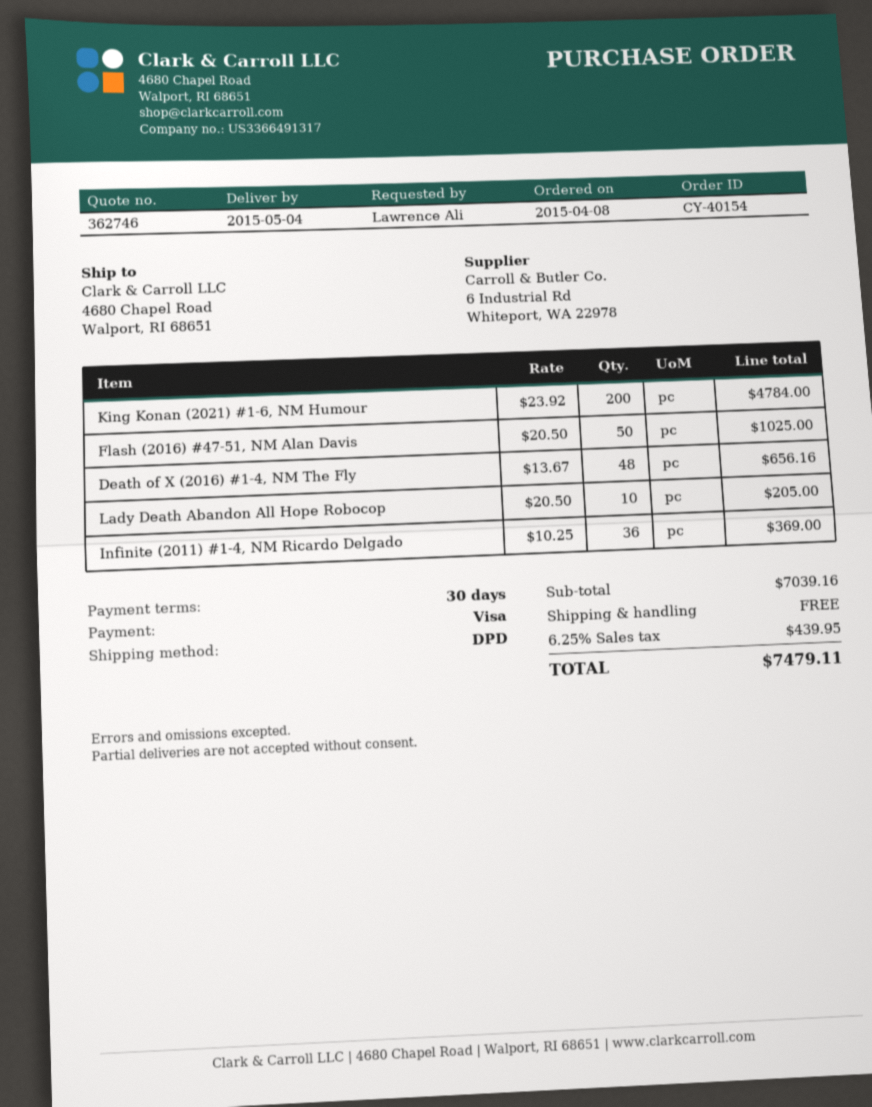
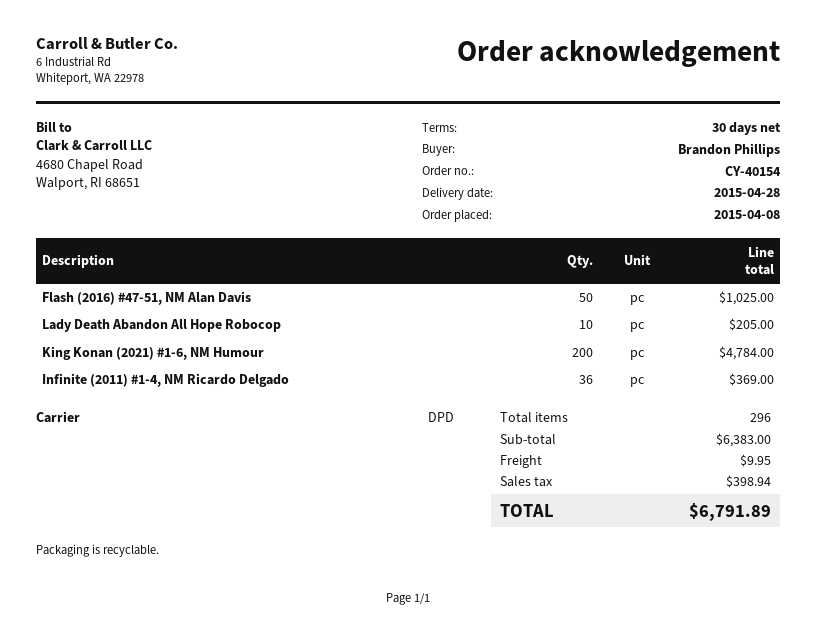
delivery date: 2015-05-04 -> 2015-04-28
ordered by: Lawrence Ali -> Brandon Phillips
Death of X (2016) #1-4, NM The Fly: 48 for 656.16 -> none
subtotal: 7039.16 -> 6383.00
shipping: 0.00 -> 9.95
tax: 439.95 -> 398.94
total: 7479.11 -> 6791.89

